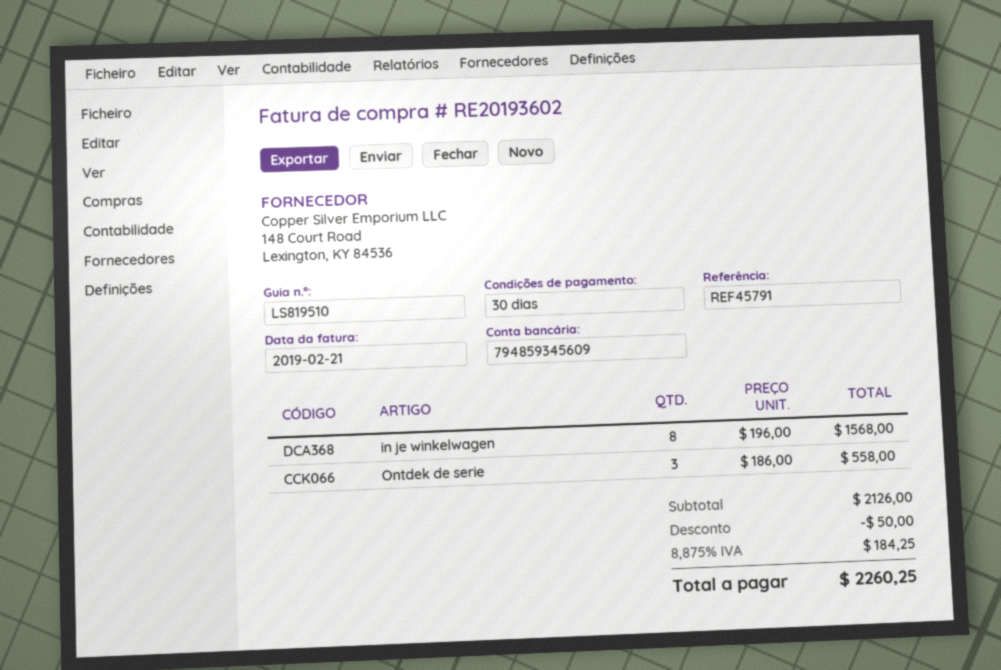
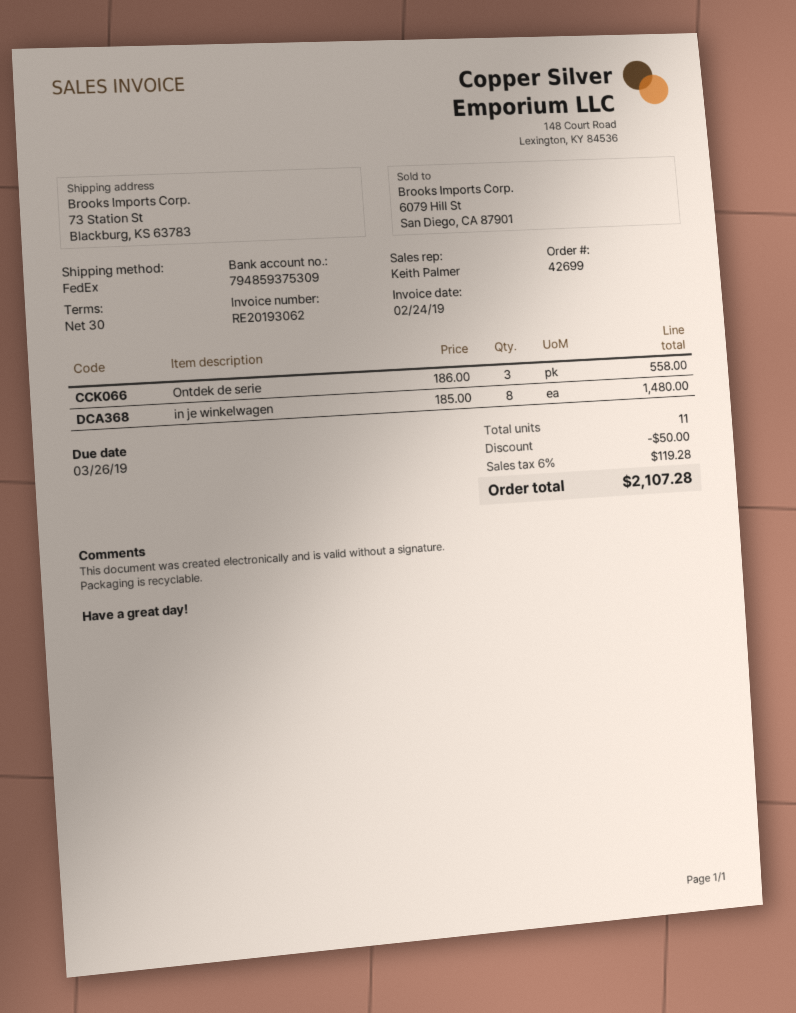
invoice number: RE20193602 -> RE20193062
invoice date: 2019-02-21 -> 2019-02-24
bank account: 794859345609 -> 794859375309
in je winkelwagen: 8 x 196.00 = 1568.00 -> 8 x 185.00 = 1480.00
tax: 8.875% = 184.25 -> 6% = 119.28
total: 2260.25 -> 2107.28

